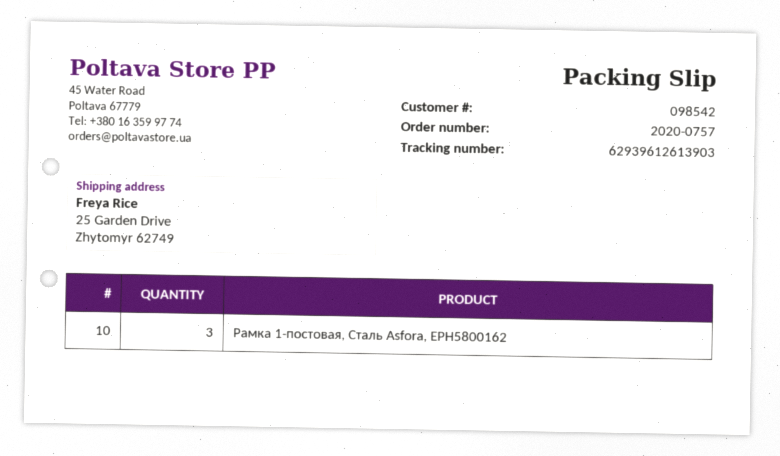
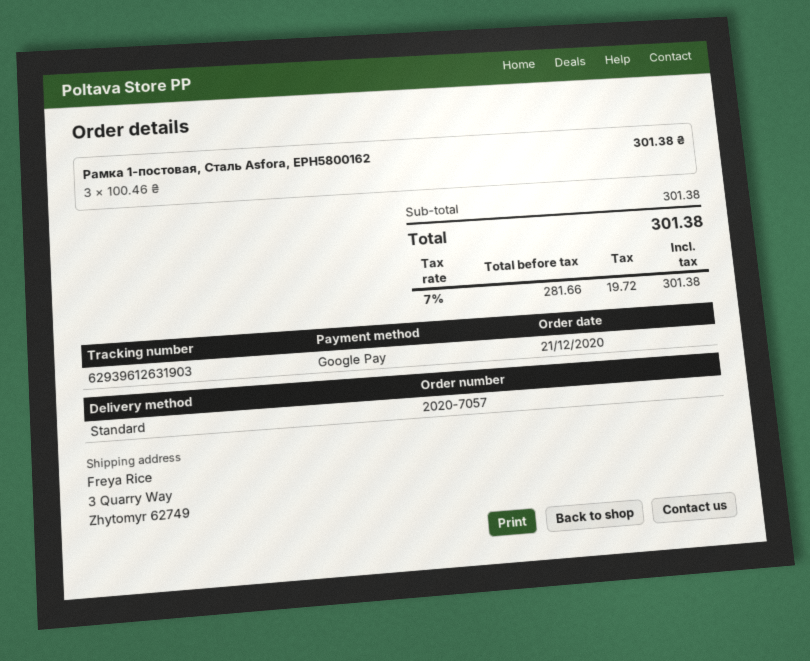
order number: 2020-0757 -> 2020-7057
tracking number: 62939612613903 -> 62939612631903
ship to: 25 Garden Drive, Zhytomyr 62749 -> 3 Quarry Way, Zhytomyr 62749

